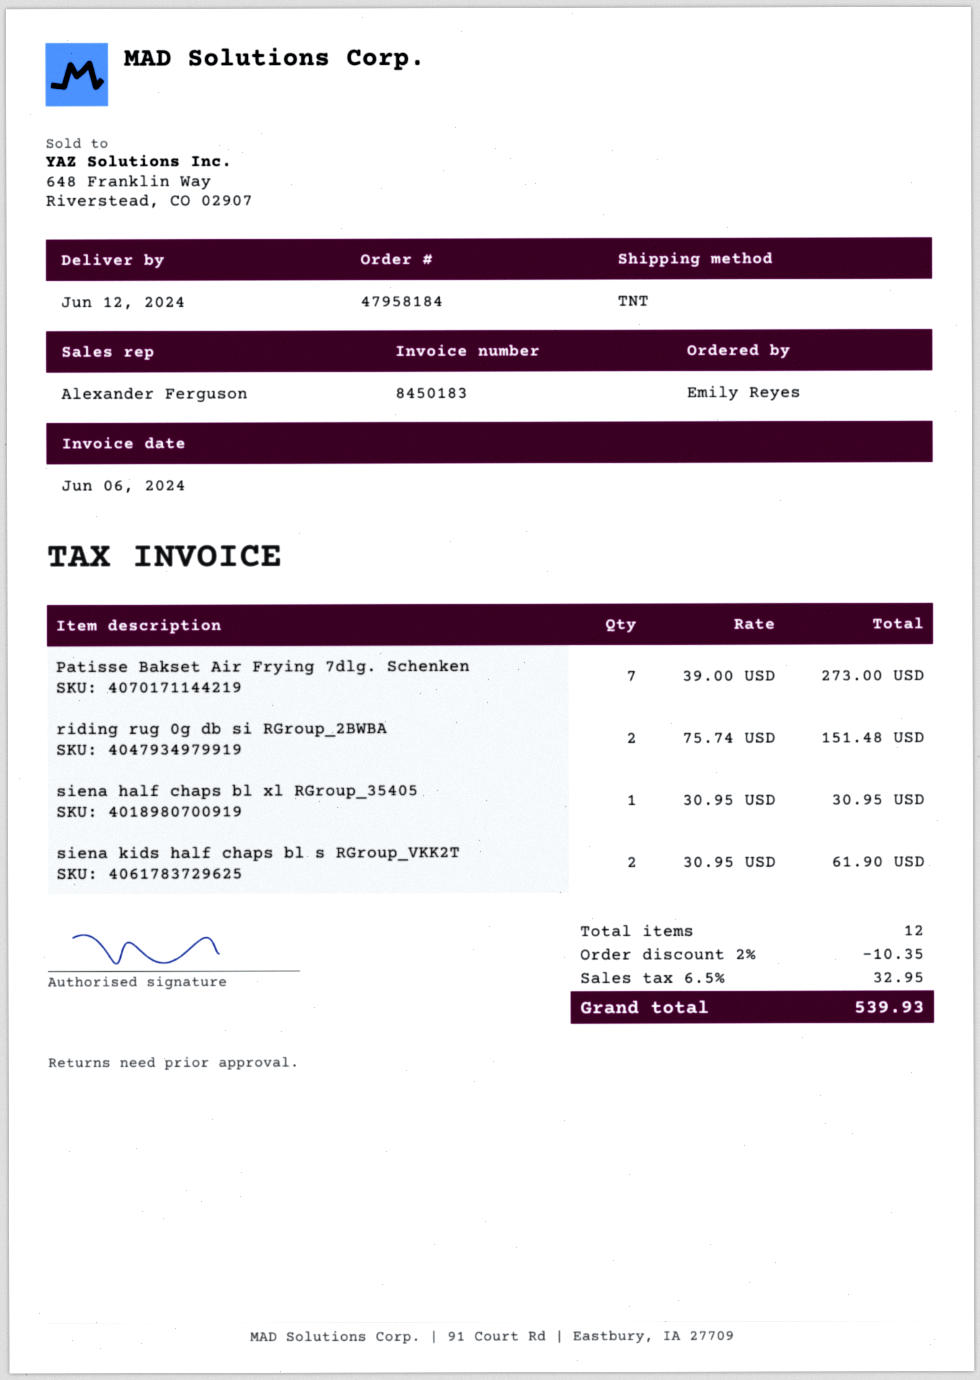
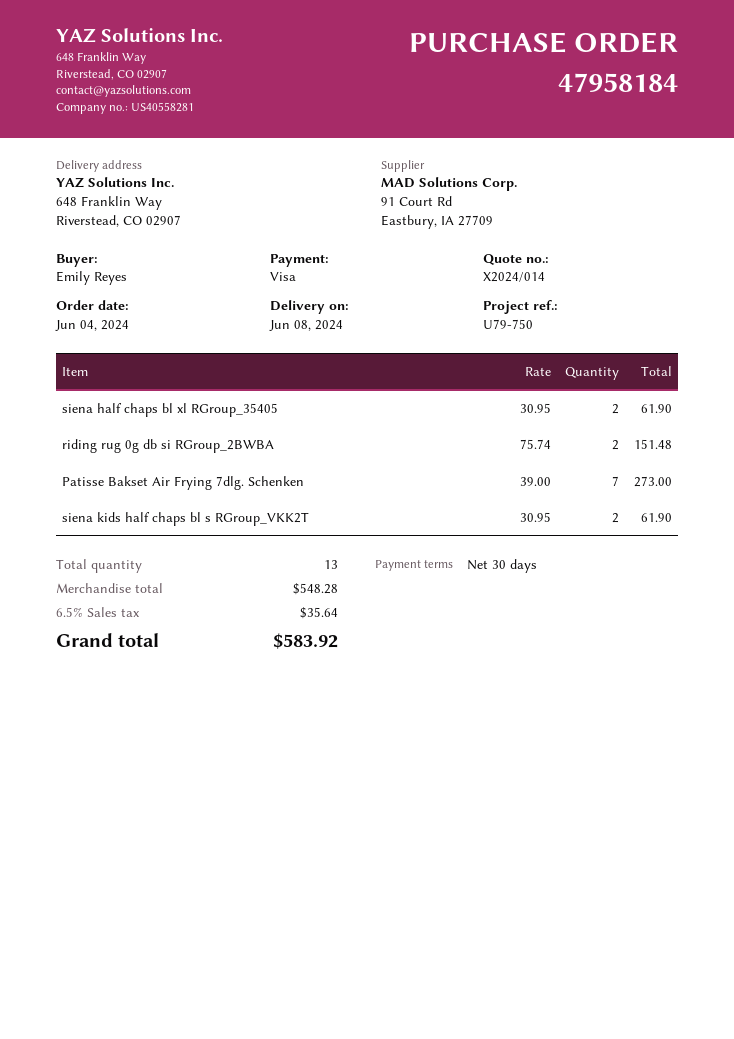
delivery date: 2024-06-12 -> 2024-06-08
siena half chaps bl xl RGroup_35405: 1 x 30.95 = 30.95 -> 2 x 30.95 = 61.90
total quantity: 12 -> 13
discount: 2% = 10.35 -> none
tax: 6.5% = 32.95 -> 6.5% = 35.64
total: 539.93 -> 583.92

